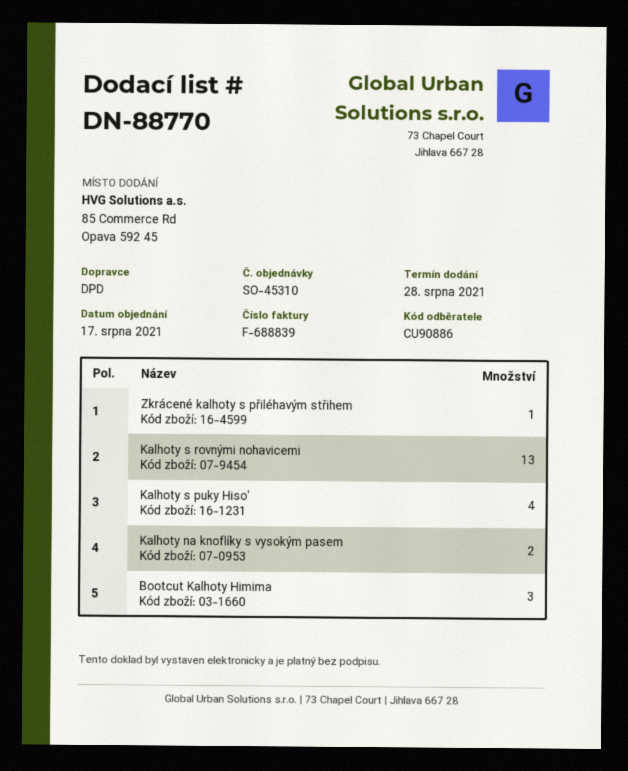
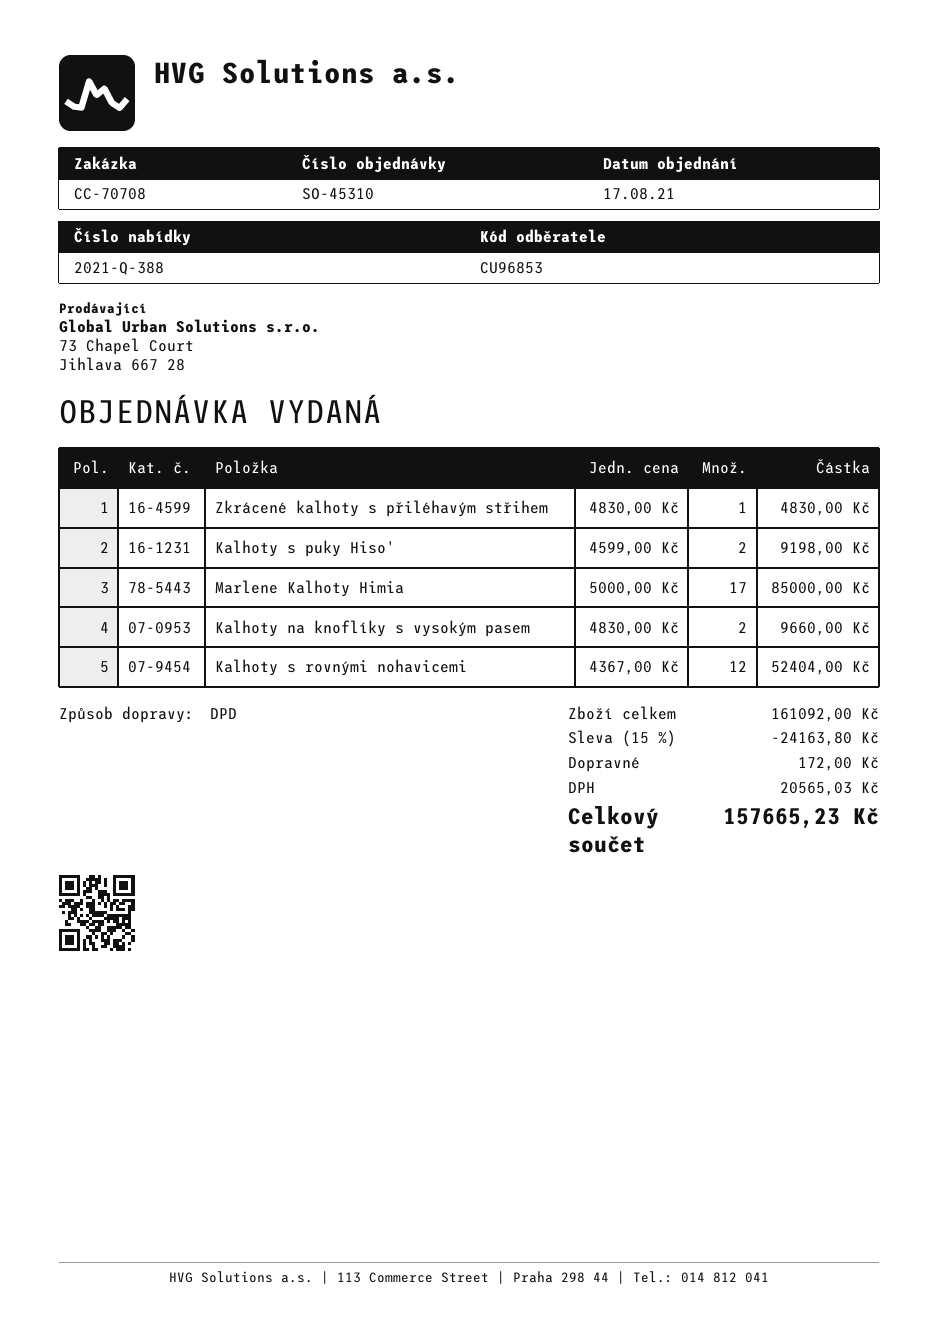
customer number: CU90886 -> CU96853
Kalhoty s rovnými nohavicemi: 13 -> 12
Kalhoty s puky Hiso': 4 -> 2
Bootcut Kalhoty Himima: 3 -> none
Marlene Kalhoty Himia: none -> 17

